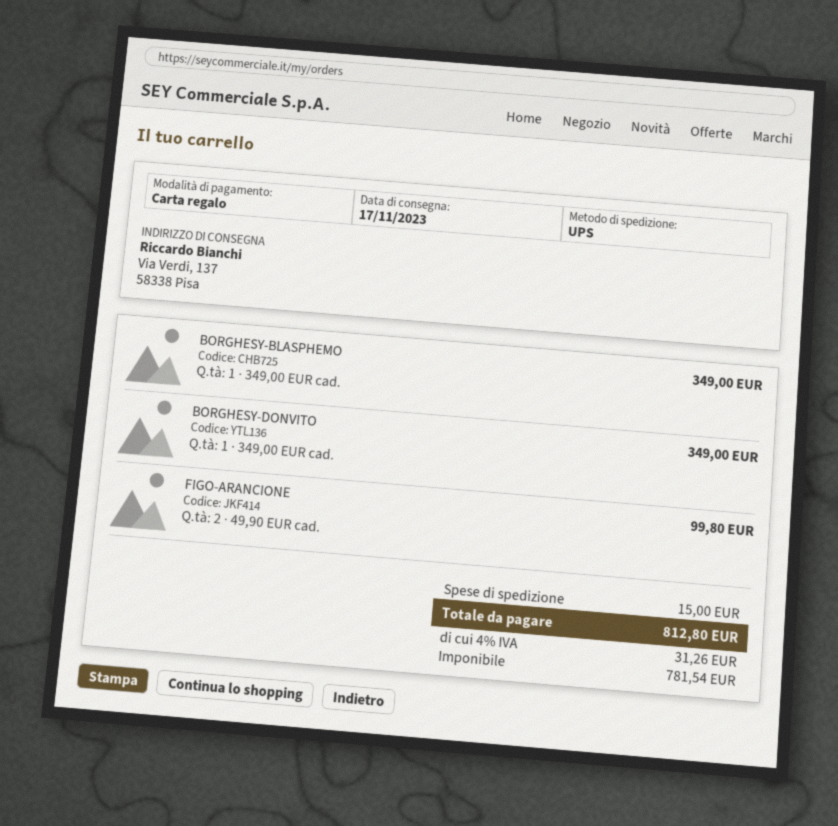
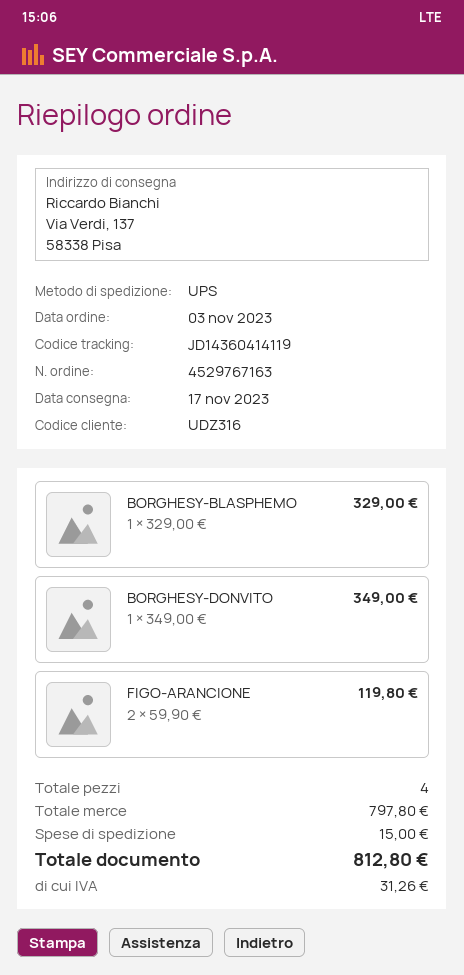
BORGHESY-BLASPHEMO: 1 x 349.00 = 349.00 -> 1 x 329.00 = 329.00
FIGO-ARANCIONE: 2 x 49.90 = 99.80 -> 2 x 59.90 = 119.80

